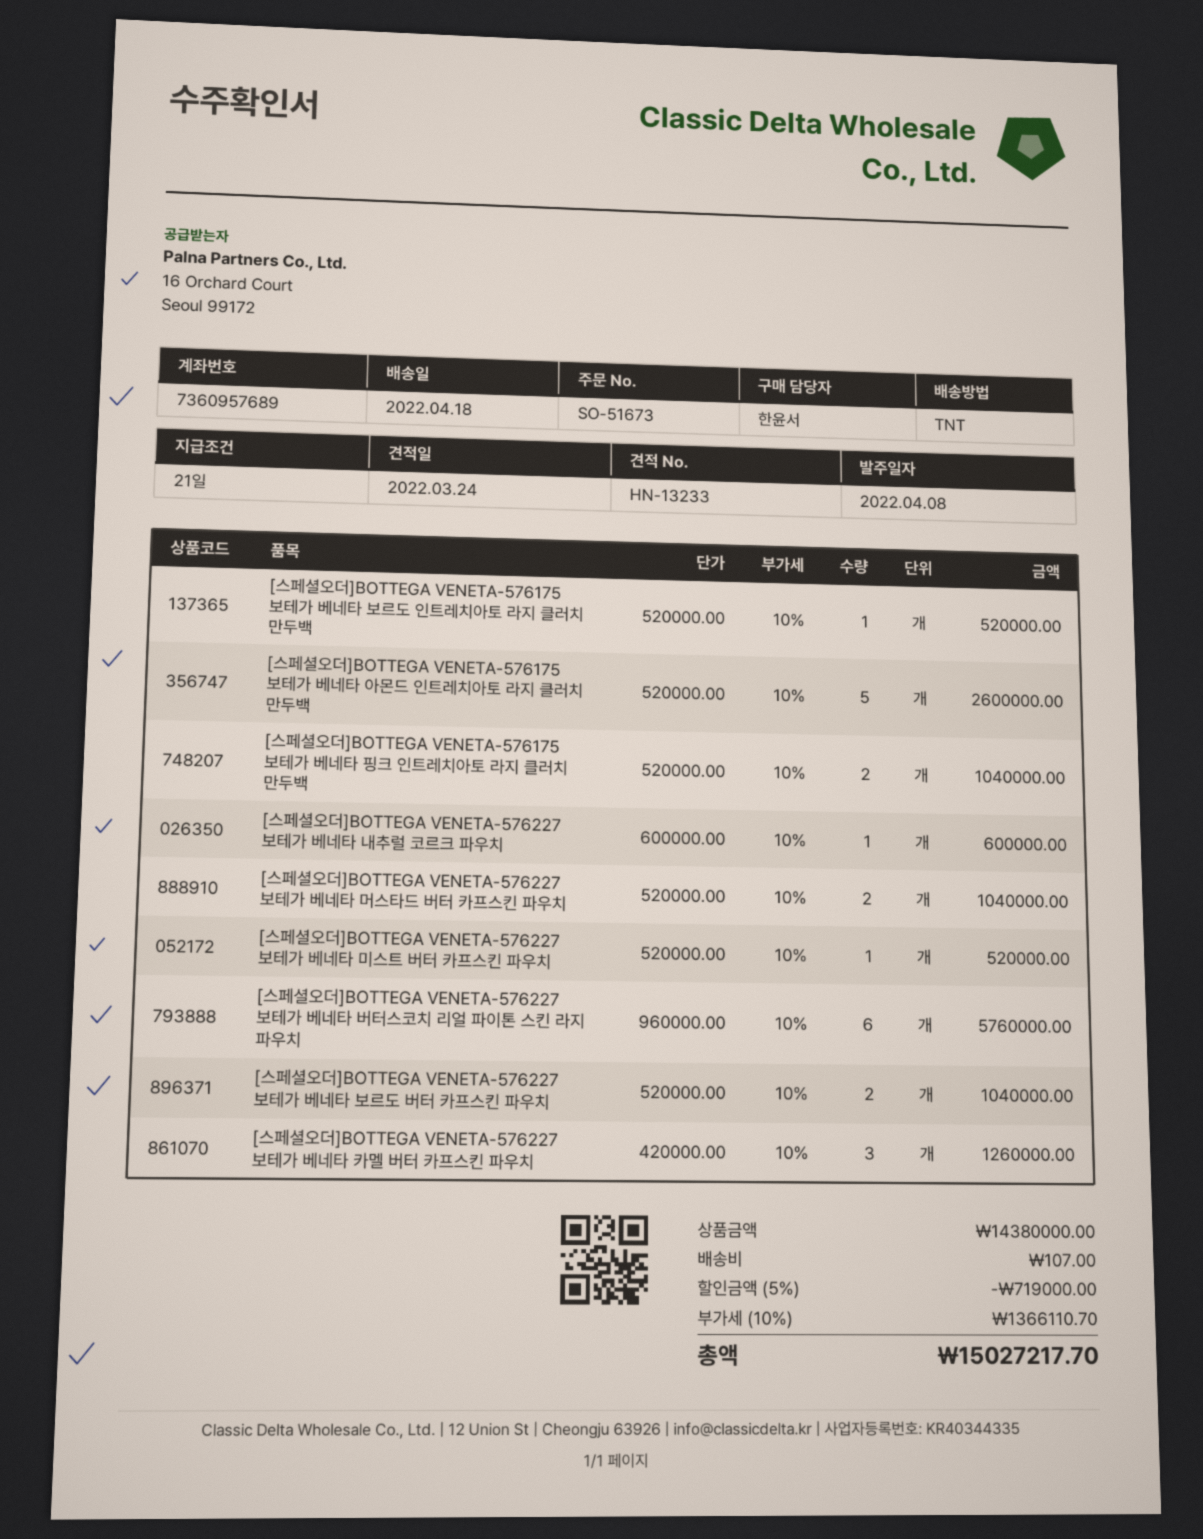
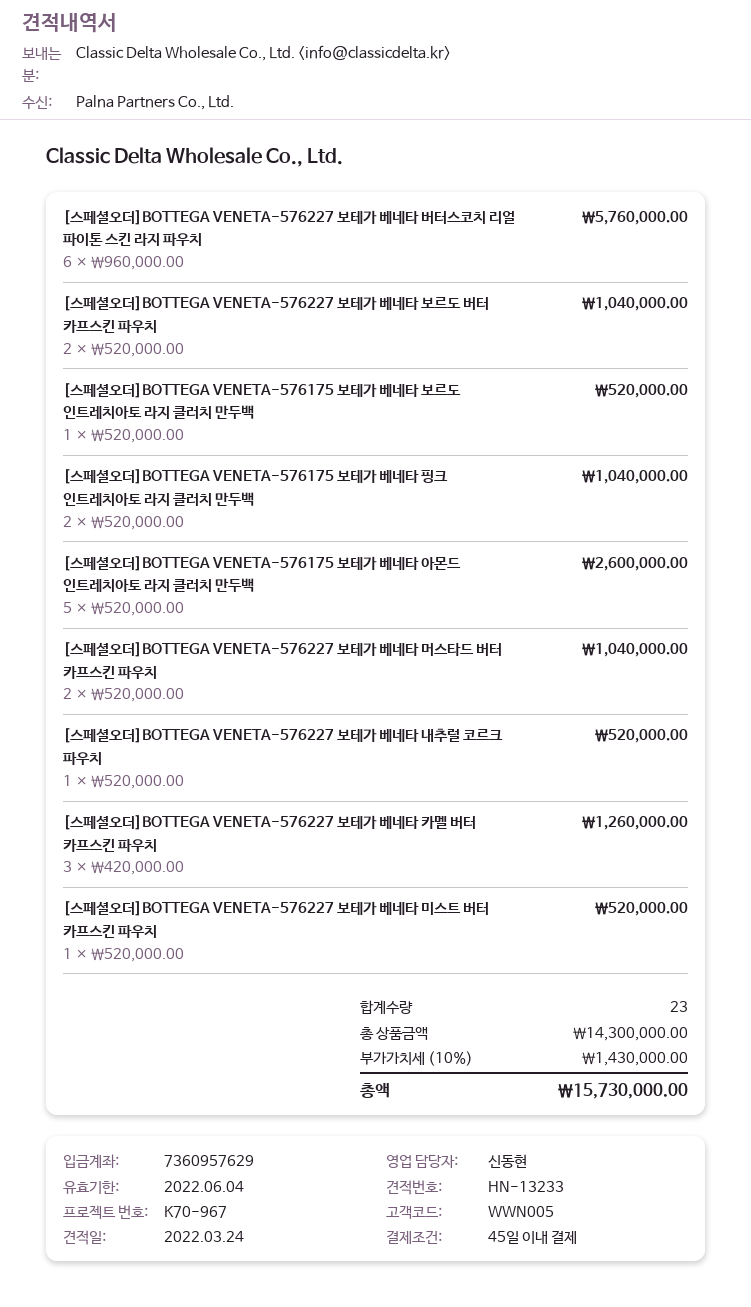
payment terms: 21 days -> 45 days
bank account: 7360957689 -> 7360957629
[스페셜오더]BOTTEGA VENETA-576227 보테가 베네타 내추럴 코르크 파우치: 1 x 600000.00 = 600000.00 -> 1 x 520000.00 = 520000.00
subtotal: 14380000.00 -> 14300000.00
discount: 5% = 719000.00 -> none
shipping: 107.00 -> none
tax: 10% = 1366110.70 -> 10% = 1430000.00
total: 15027217.70 -> 15730000.00

